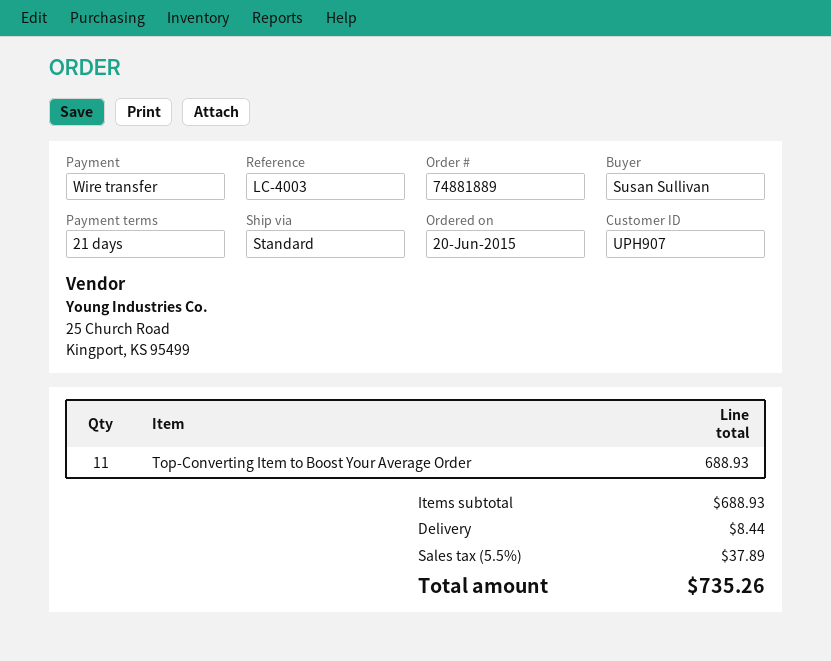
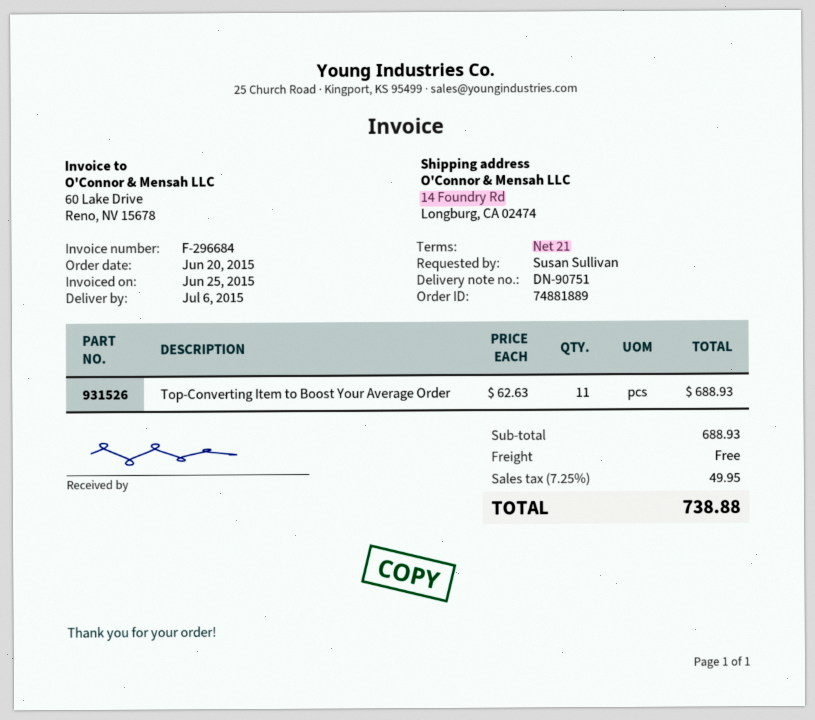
shipping: 8.44 -> 0.00
tax: 5.5% = 37.89 -> 7.25% = 49.95
total: 735.26 -> 738.88

